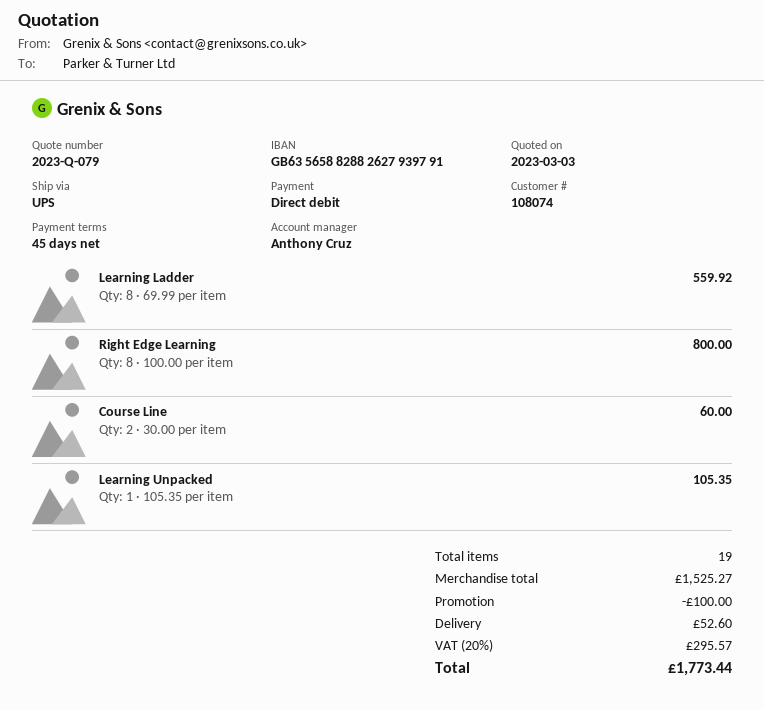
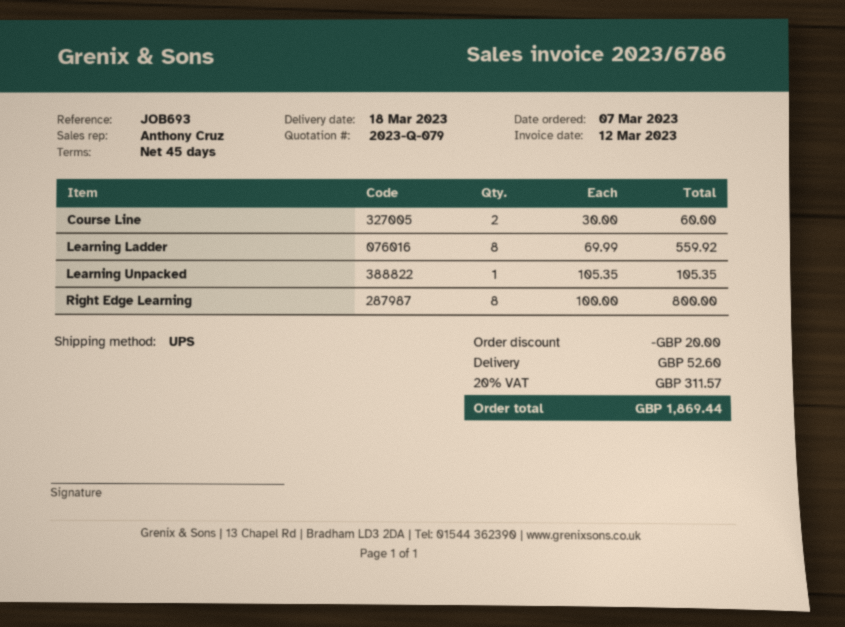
discount: 100.00 -> 20.00
tax: 20% = 295.57 -> 20% = 311.57
total: 1773.44 -> 1869.44

